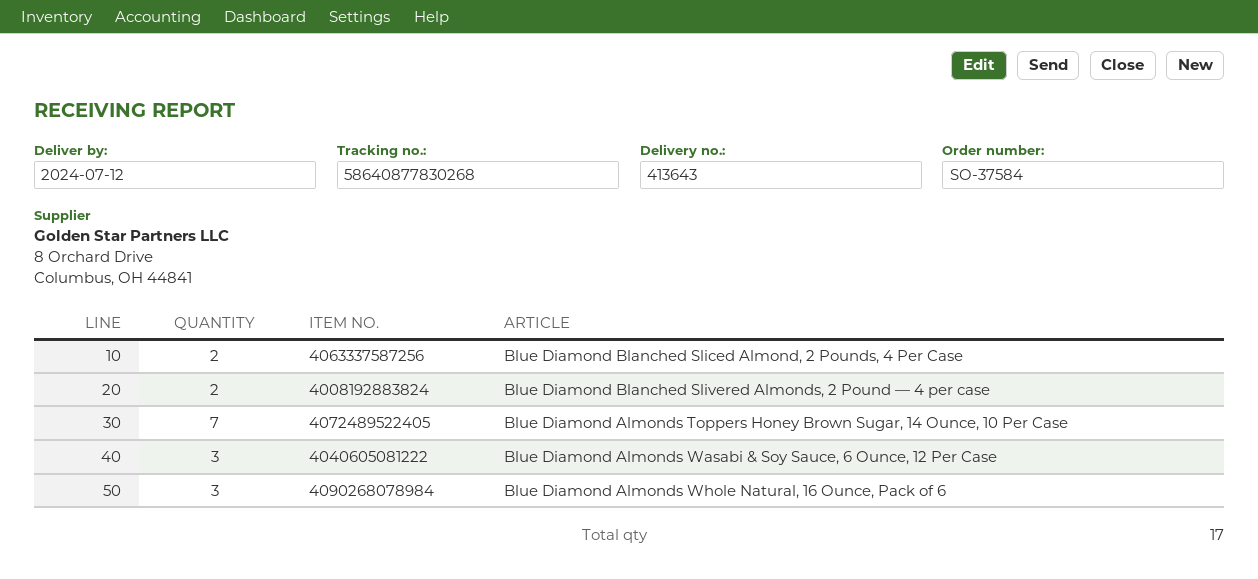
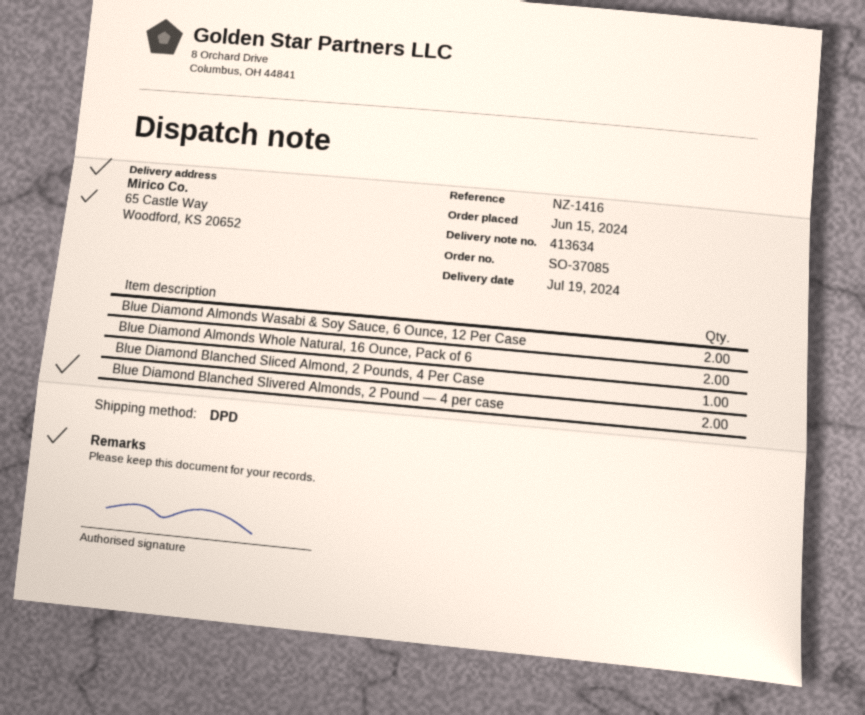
order number: SO-37584 -> SO-37085
delivery note number: 413643 -> 413634
delivery date: 2024-07-12 -> 2024-07-19
Blue Diamond Blanched Sliced Almond, 2 Pounds, 4 Per Case: 2 -> 1
Blue Diamond Almonds Toppers Honey Brown Sugar, 14 Ounce, 10 Per Case: 7 -> none
Blue Diamond Almonds Wasabi & Soy Sauce, 6 Ounce, 12 Per Case: 3 -> 2
Blue Diamond Almonds Whole Natural, 16 Ounce, Pack of 6: 3 -> 2

